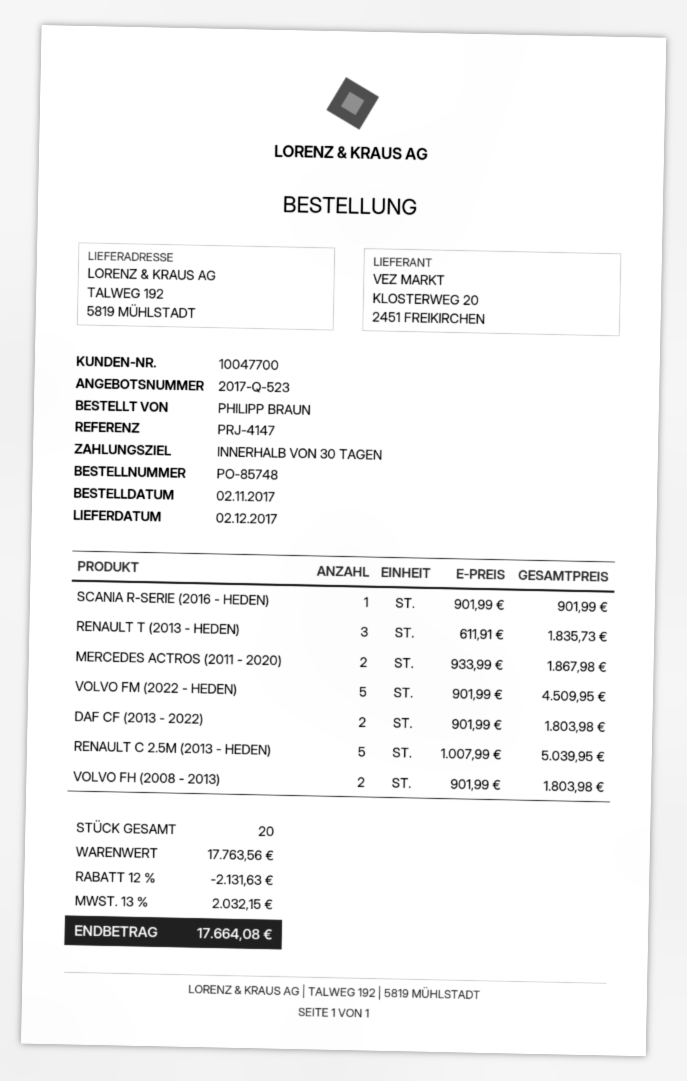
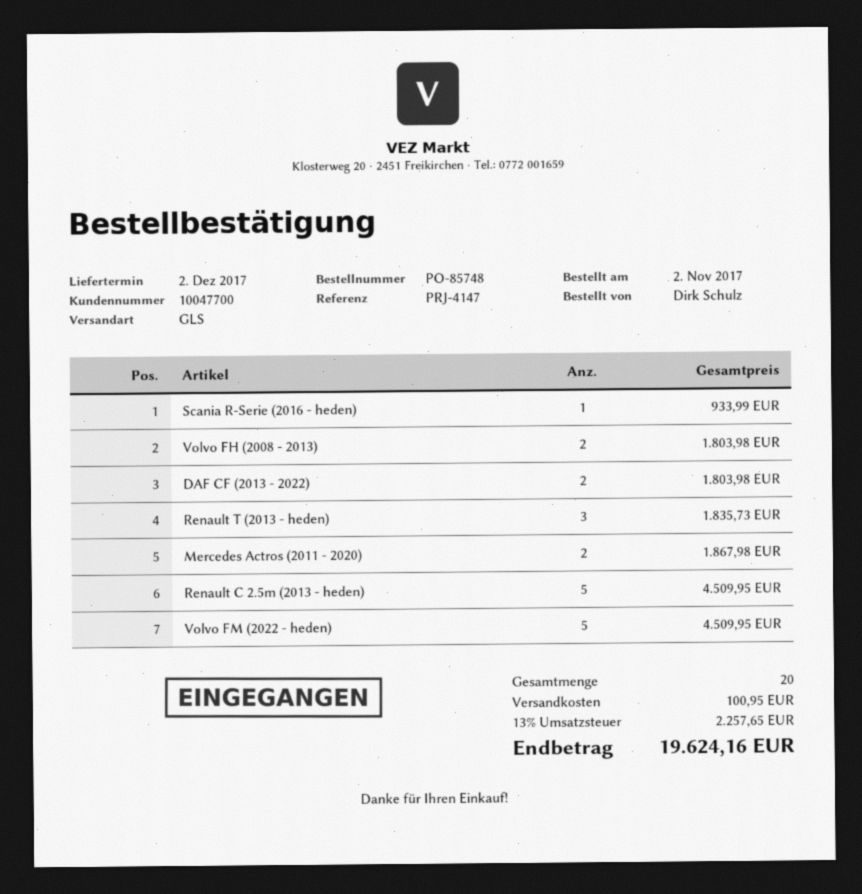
ordered by: PHILIPP BRAUN -> Dirk Schulz
SCANIA R-SERIE (2016 - HEDEN): 1 for 901.99 -> 1 for 933.99
RENAULT C 2.5M (2013 - HEDEN): 5 for 5039.95 -> 5 for 4509.95
discount: 12% = 2131.63 -> none
shipping: none -> 100.95
tax: 13% = 2032.15 -> 13% = 2257.65
total: 17664.08 -> 19624.16

